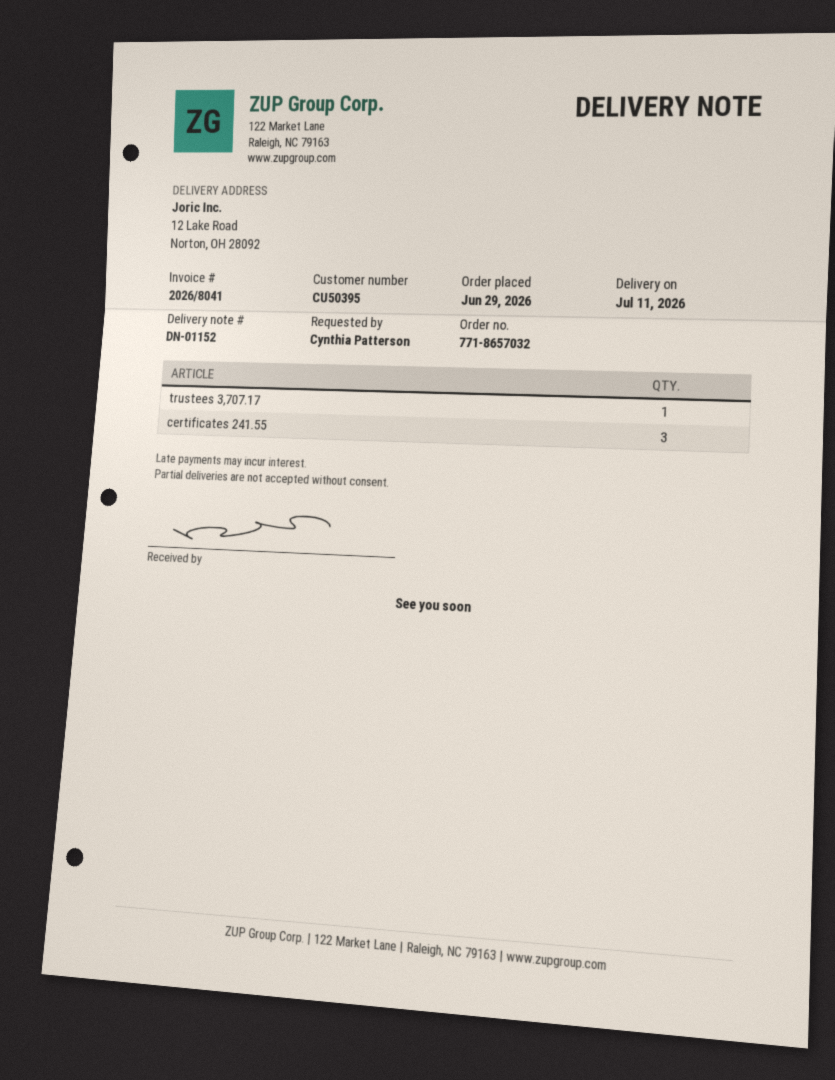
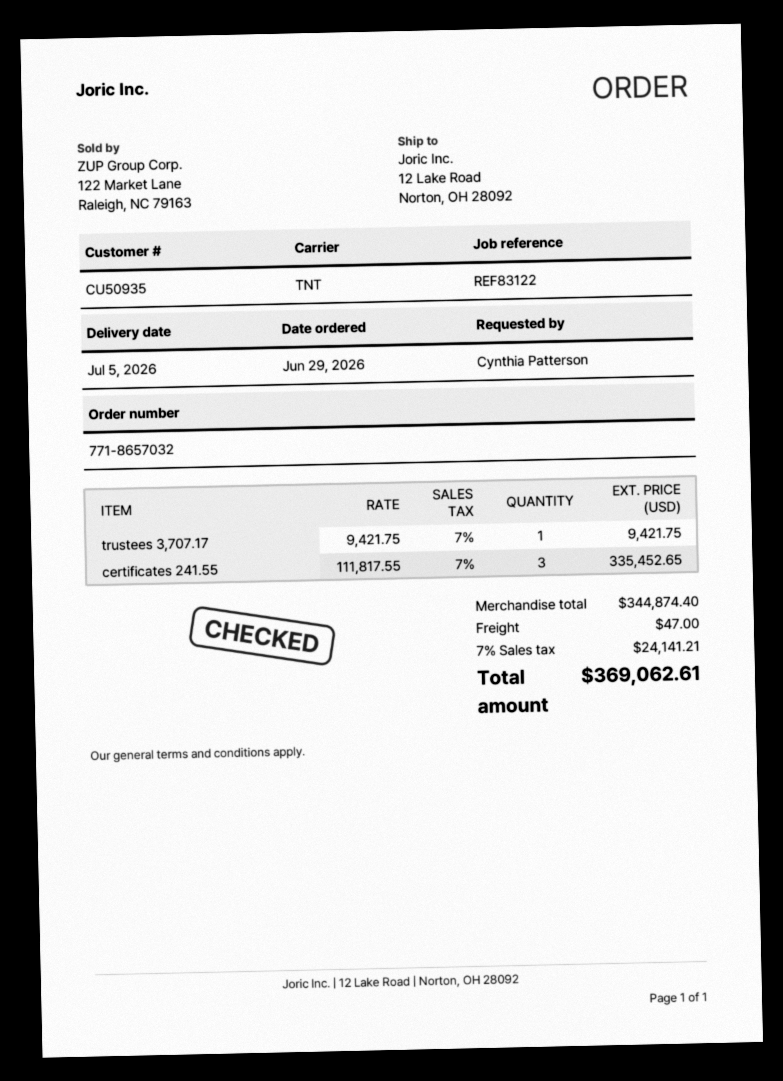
delivery date: 2026-07-11 -> 2026-07-05
customer number: CU50395 -> CU50935

